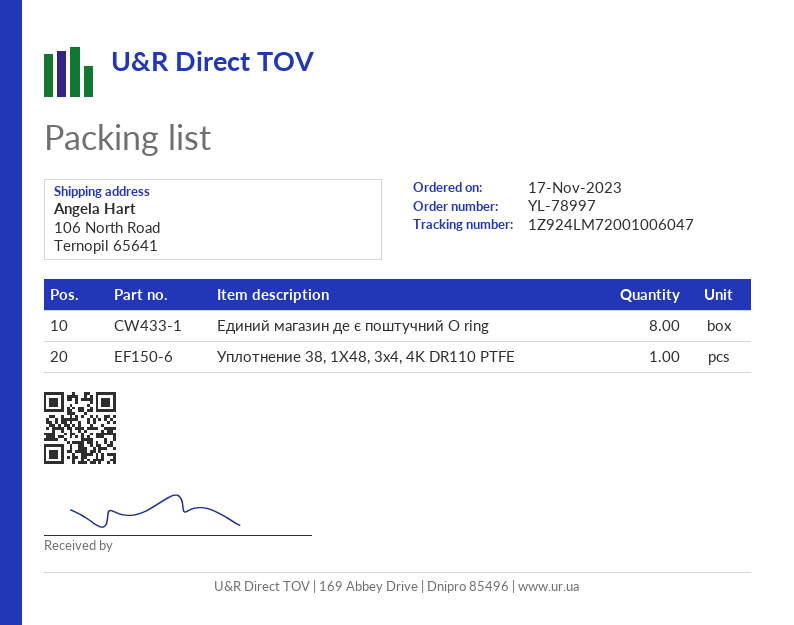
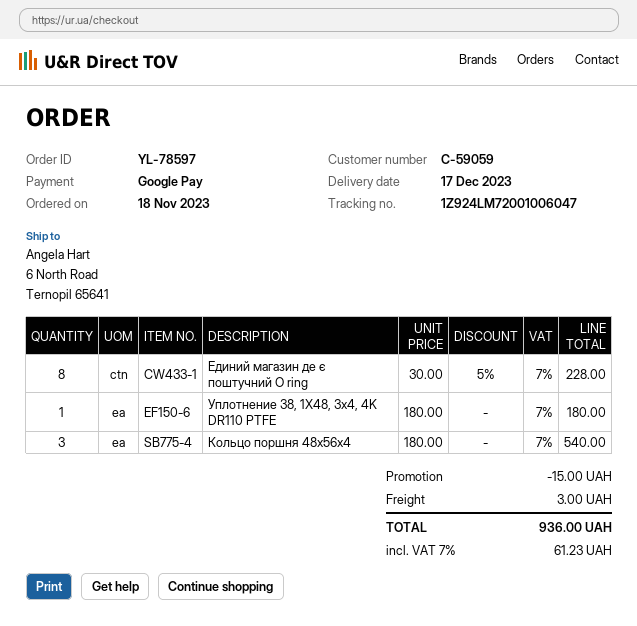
order number: YL-78997 -> YL-78597
order date: 2023-11-17 -> 2023-11-18
ship to: 106 North Road, Ternopil 65641 -> 6 North Road, Ternopil 65641
Кольцо поршня 48x56x4: none -> 3

